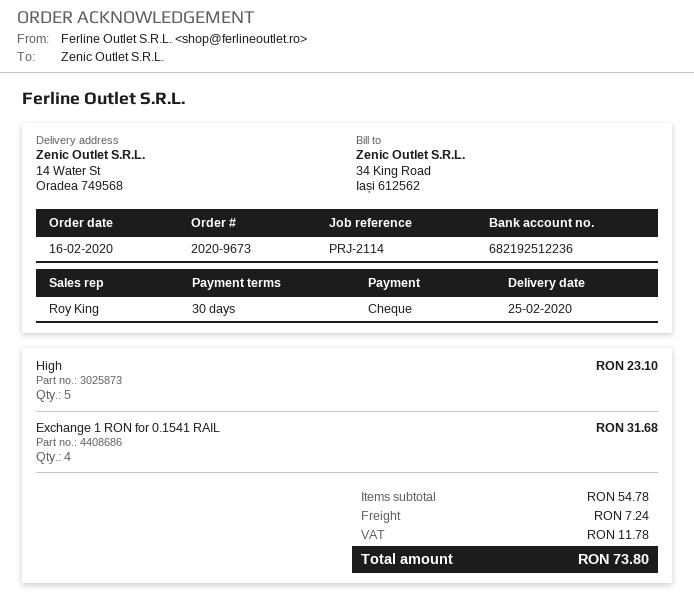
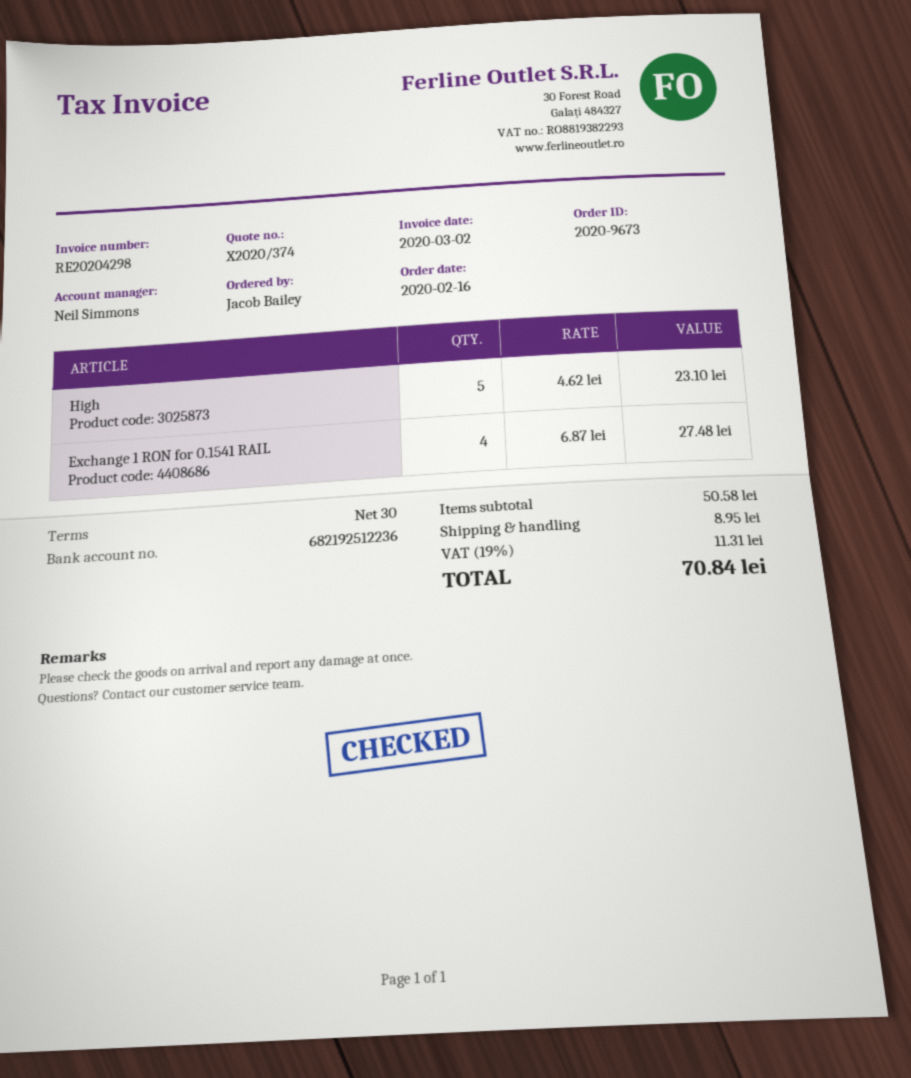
sales rep: Roy King -> Neil Simmons
Exchange 1 RON for 0.1541 RAIL: 4 for 31.68 -> 4 for 27.48
subtotal: 54.78 -> 50.58
shipping: 7.24 -> 8.95
tax: 11.78 -> 11.31
total: 73.80 -> 70.84

